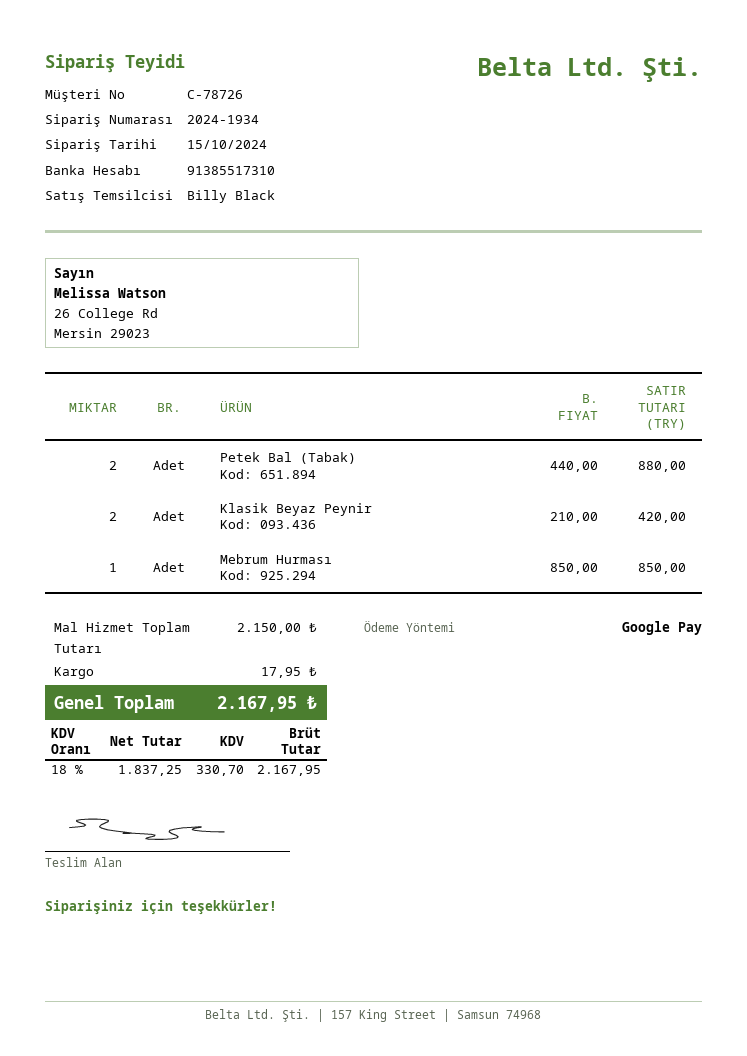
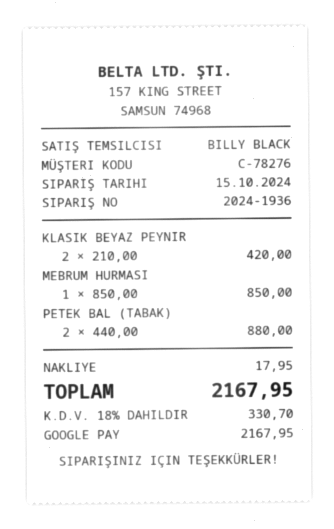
order number: 2024-1934 -> 2024-1936
customer number: C-78726 -> C-78276

